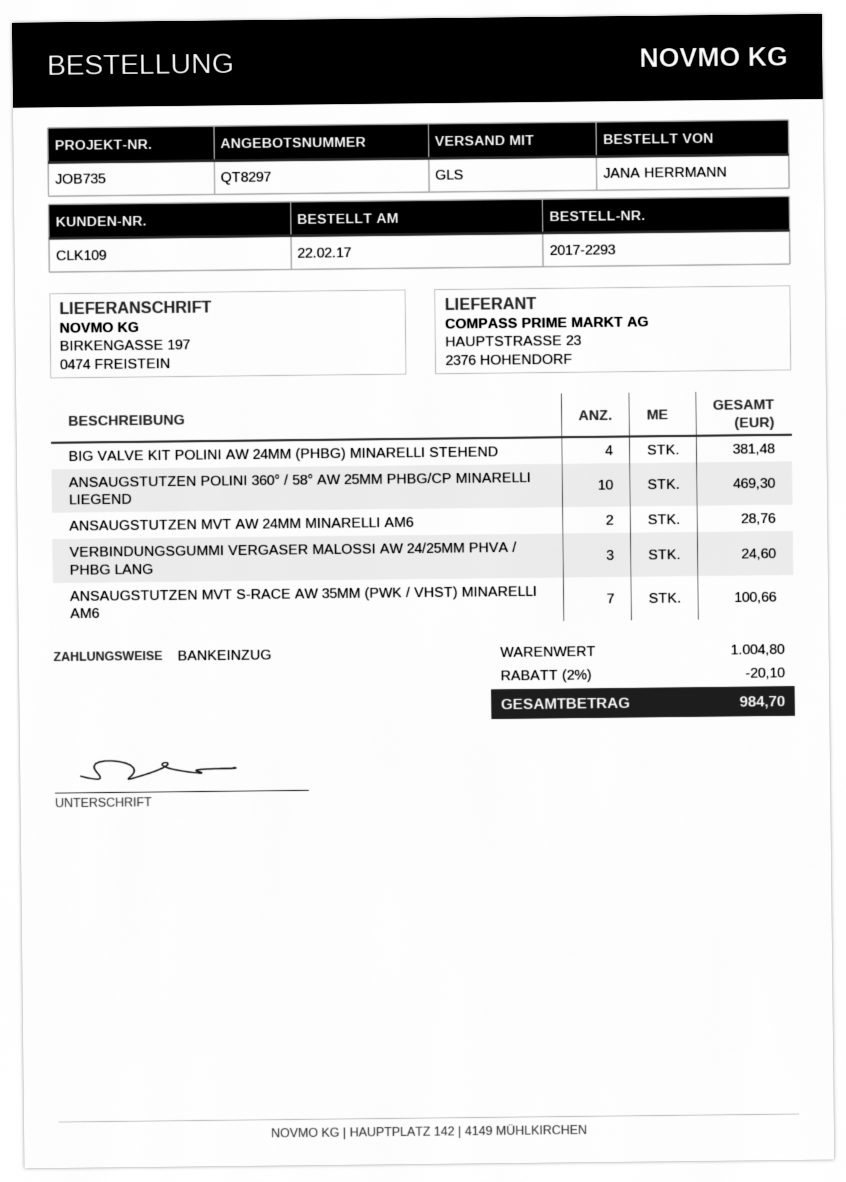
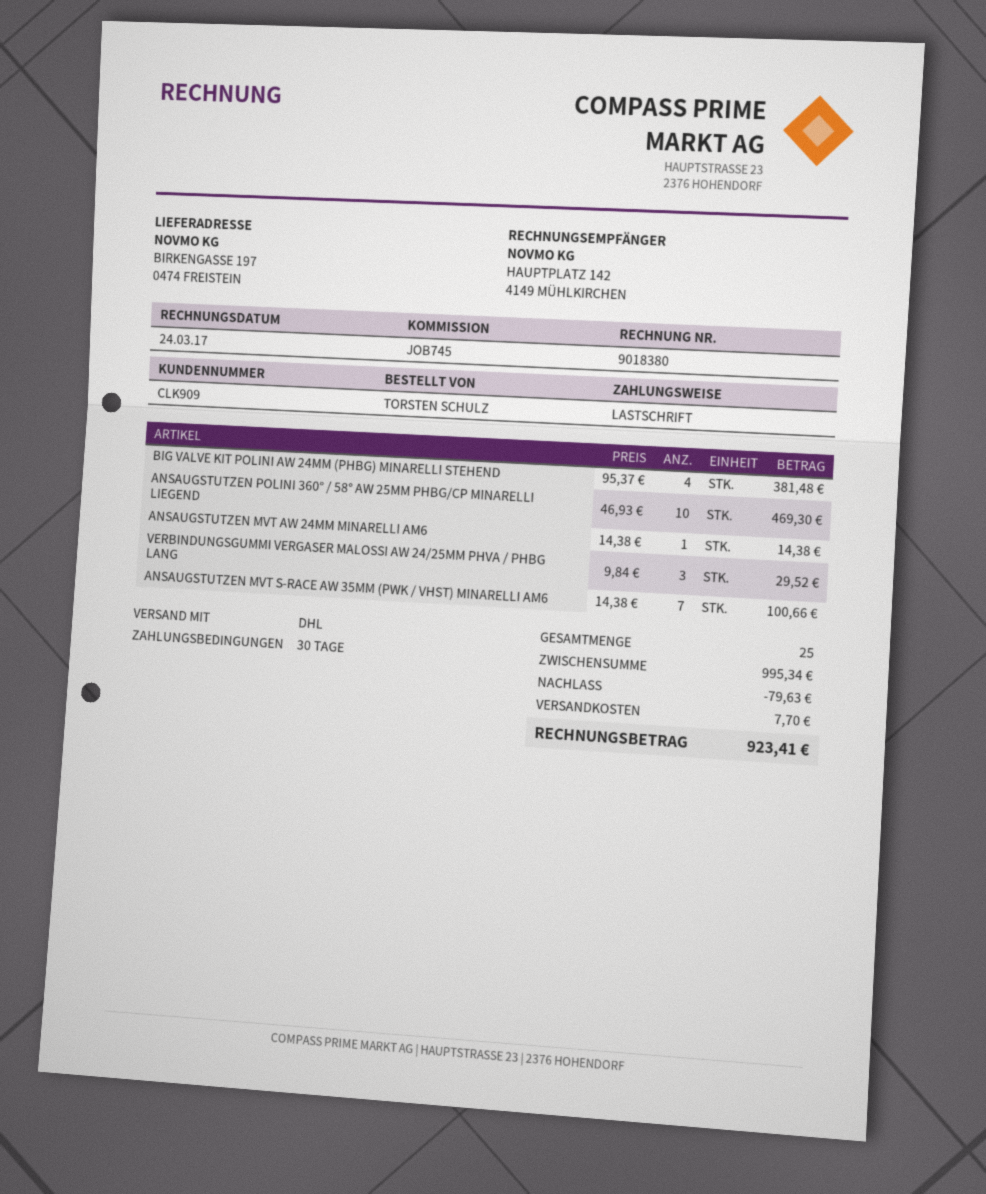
customer number: CLK109 -> CLK909
reference: JOB735 -> JOB745
ordered by: JANA HERRMANN -> TORSTEN SCHULZ
shipping method: GLS -> DHL
ANSAUGSTUTZEN MVT AW 24MM MINARELLI AM6: 2 for 28.76 -> 1 for 14.38
VERBINDUNGSGUMMI VERGASER MALOSSI AW 24/25MM PHVA / PHBG LANG: 3 for 24.60 -> 3 for 29.52
subtotal: 1004.80 -> 995.34
discount: 20.10 -> 79.63
shipping: none -> 7.70
total: 984.70 -> 923.41

